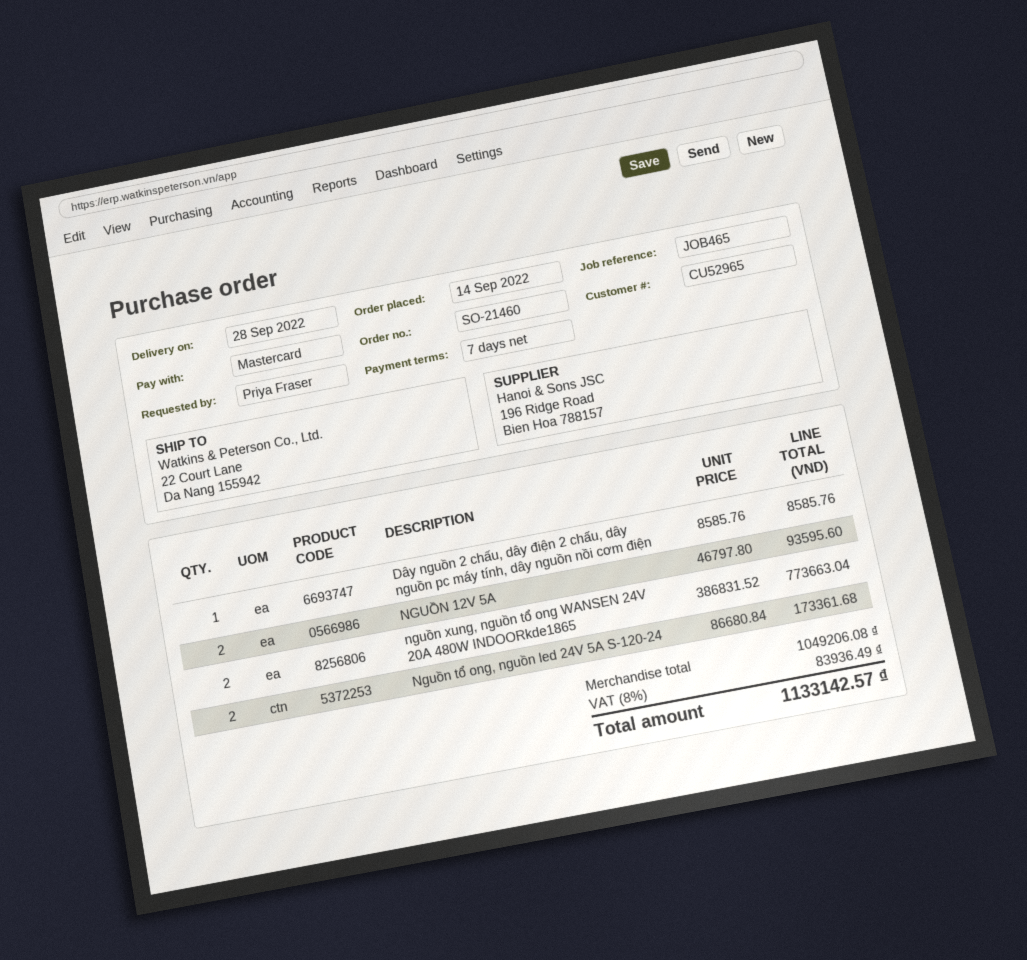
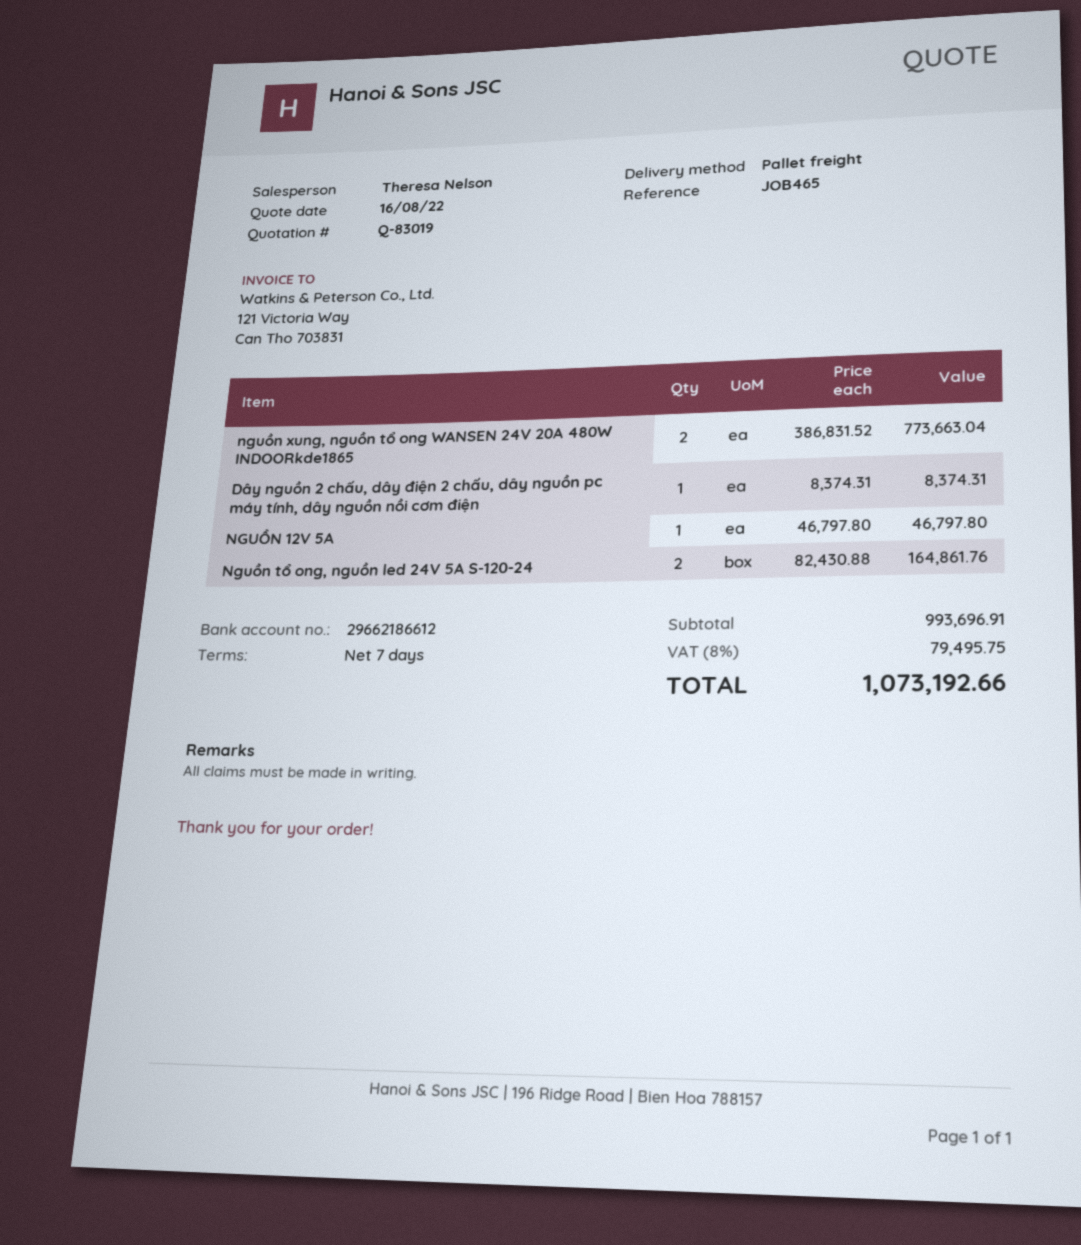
Dây nguồn 2 chấu, dây điện 2 chấu, dây nguồn pc máy tính, dây nguồn nồi cơm điện: 1 x 8585.76 = 8585.76 -> 1 x 8374.31 = 8374.31
NGUỒN 12V 5A: 2 x 46797.80 = 93595.60 -> 1 x 46797.80 = 46797.80
Nguồn tổ ong, nguồn led 24V 5A S-120-24: 2 x 86680.84 = 173361.68 -> 2 x 82430.88 = 164861.76
subtotal: 1049206.08 -> 993696.91
tax: 8% = 83936.49 -> 8% = 79495.75
total: 1133142.57 -> 1073192.66

